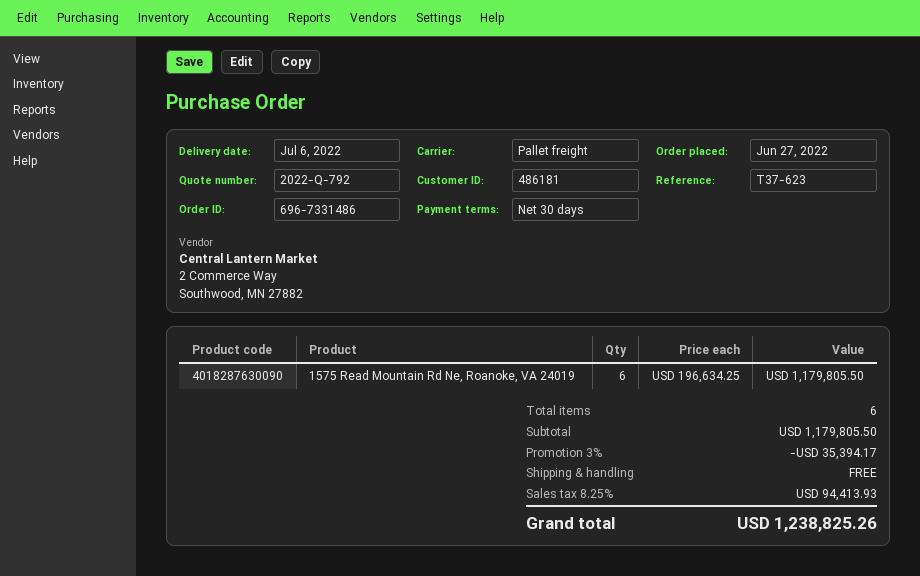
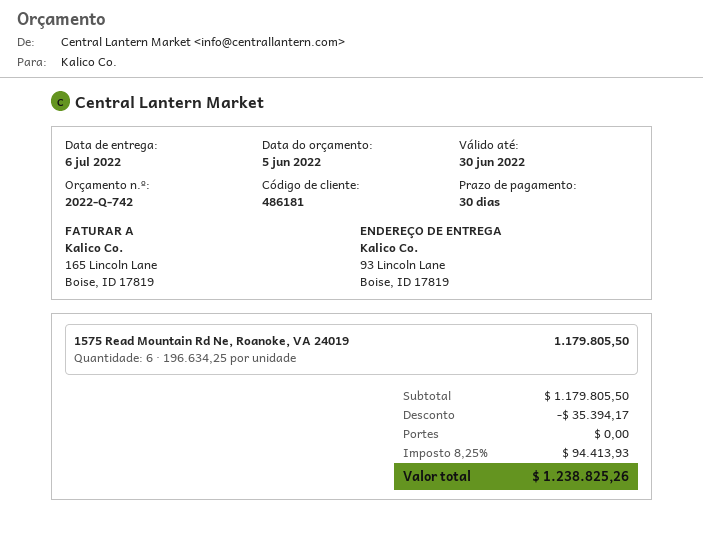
quote number: 2022-Q-792 -> 2022-Q-742

